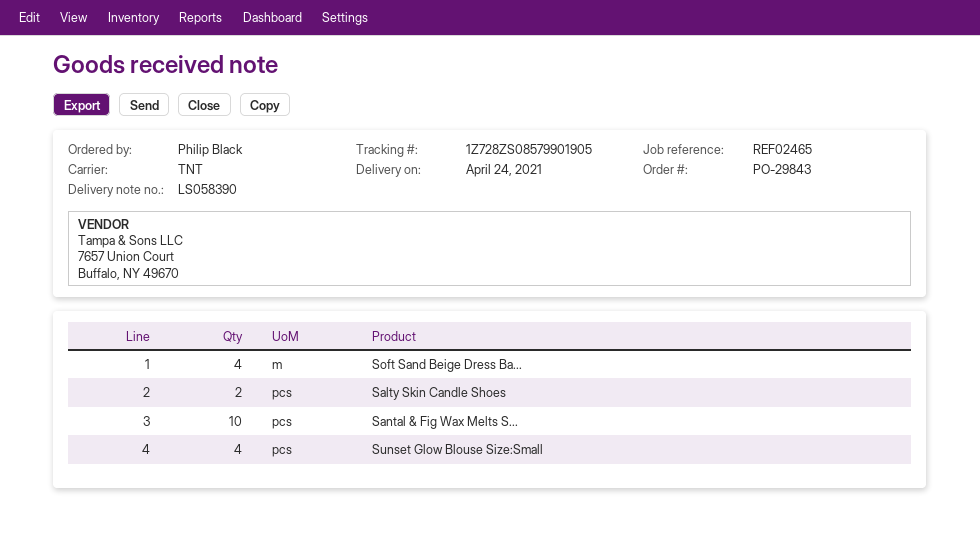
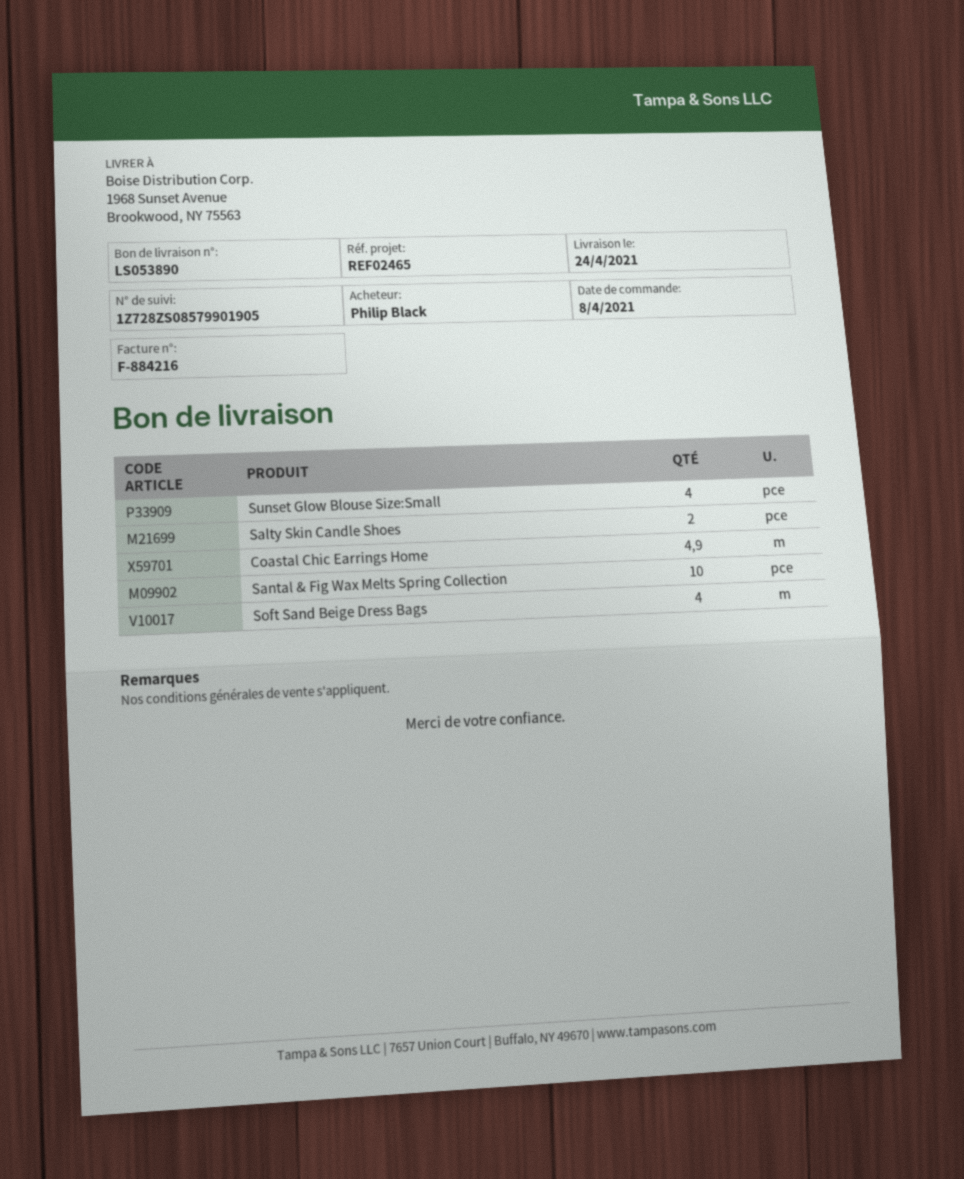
delivery note number: LS058390 -> LS053890
Coastal Chic Earrings Home: none -> 4.9

